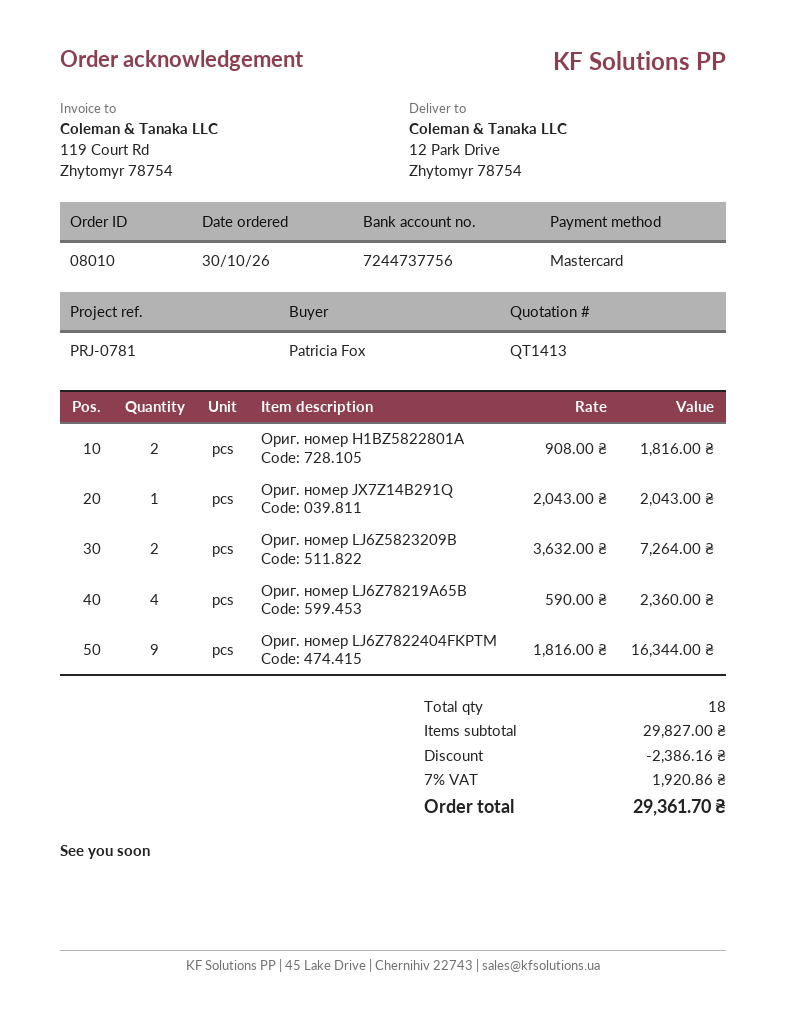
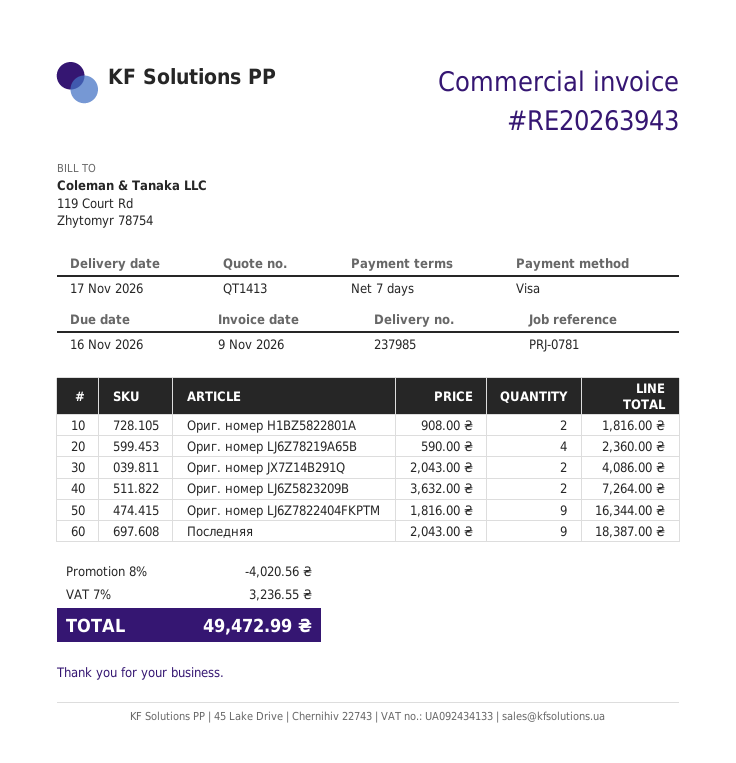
payment method: Mastercard -> Visa
Ориг. номер JX7Z14B291Q: 1 x 2043.00 = 2043.00 -> 2 x 2043.00 = 4086.00
Последняя: none -> 9 x 2043.00 = 18387.00
discount: 2386.16 -> 4020.56
tax: 7% = 1920.86 -> 7% = 3236.55
total: 29361.70 -> 49472.99

